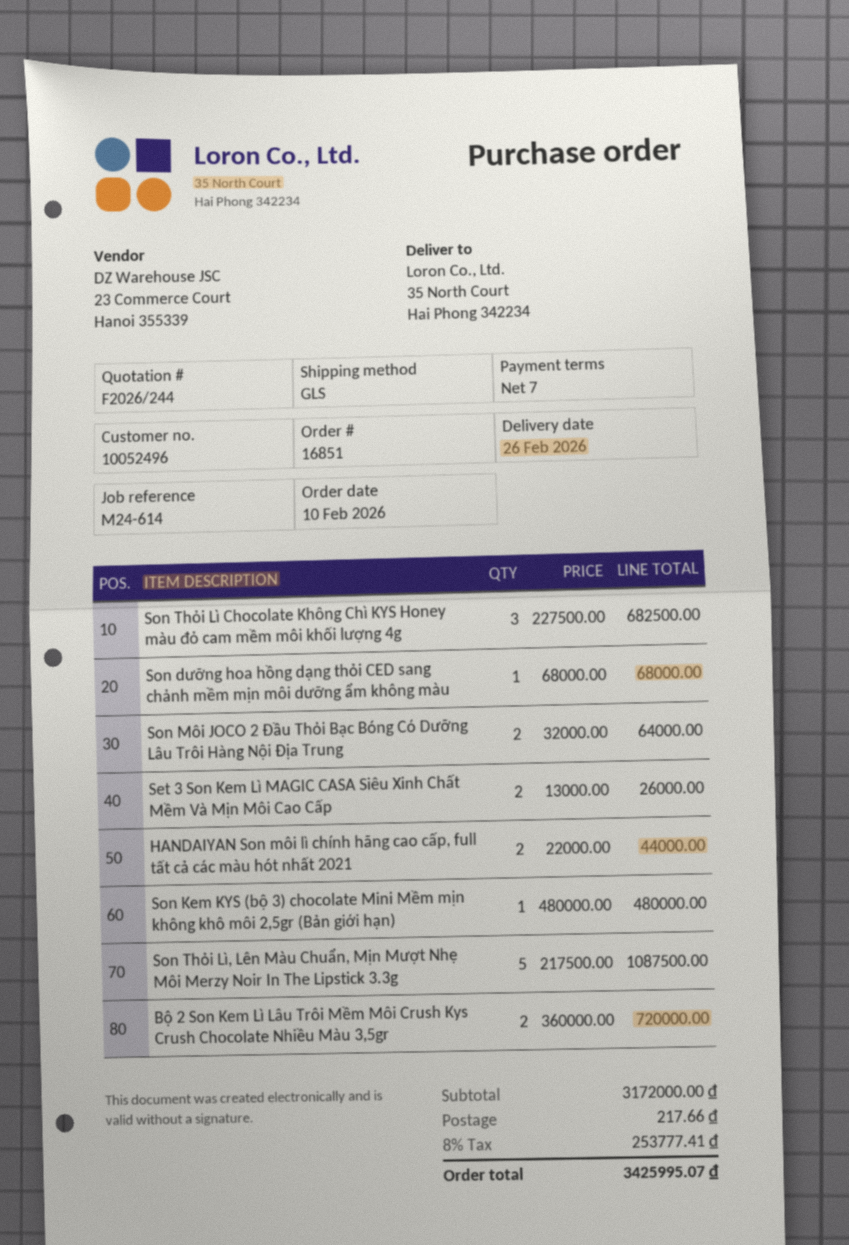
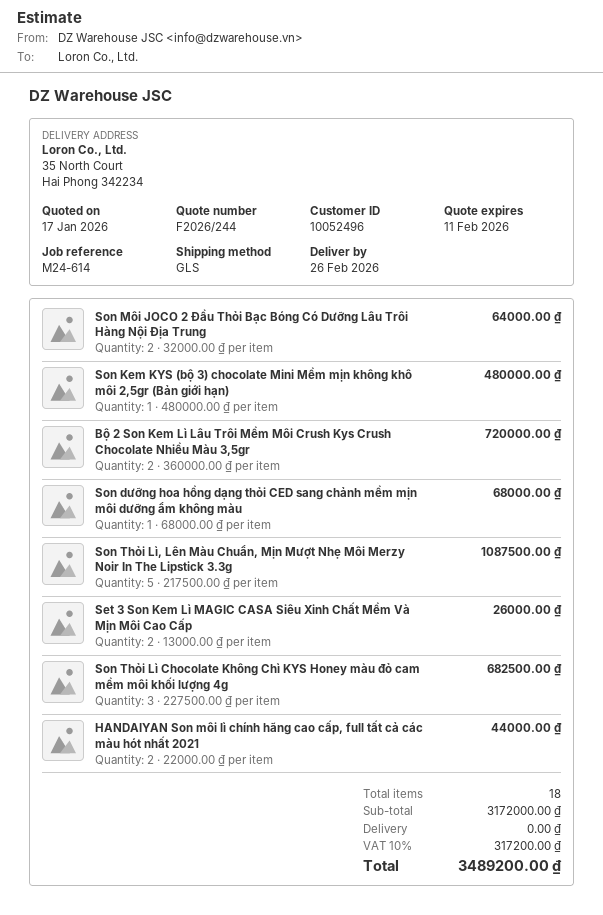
shipping: 217.66 -> 0.00
tax: 8% = 253777.41 -> 10% = 317200.00
total: 3425995.07 -> 3489200.00

